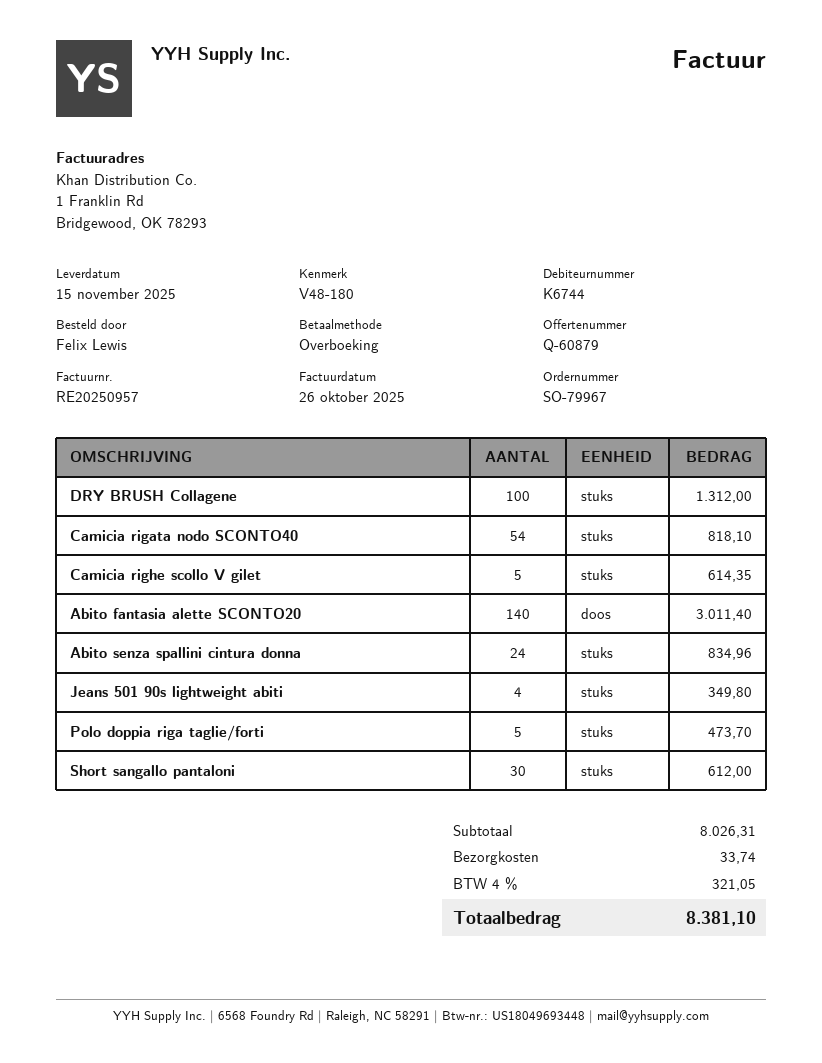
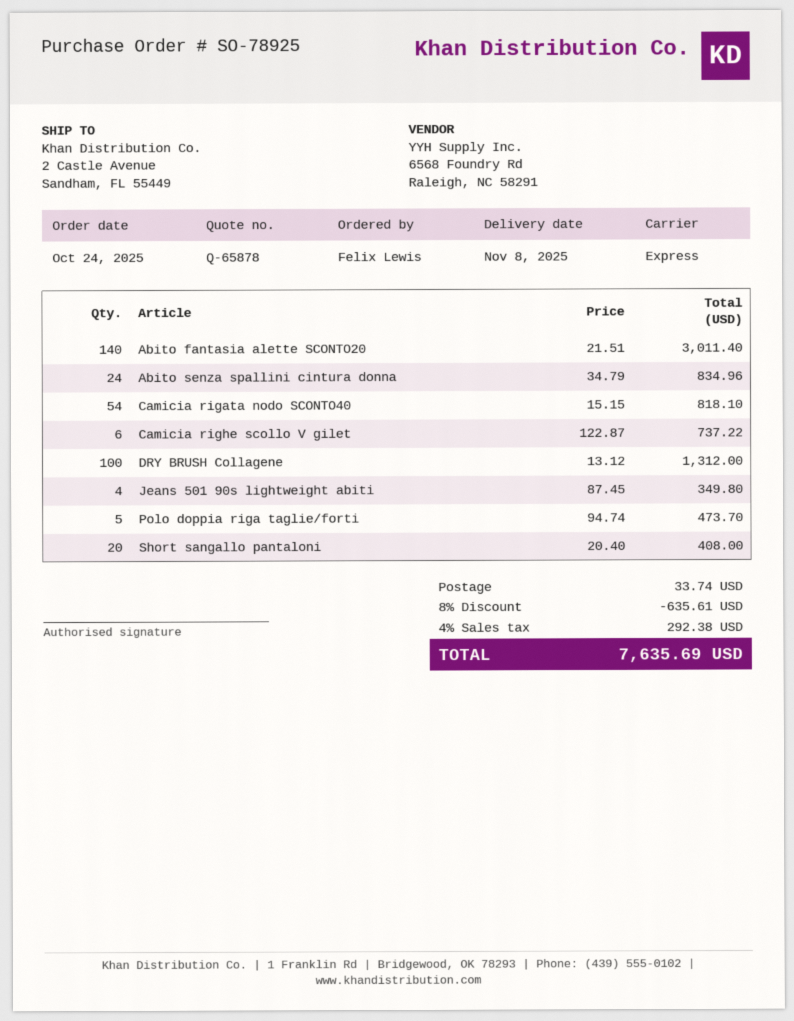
quote number: Q-60879 -> Q-65878
order number: SO-79967 -> SO-78925
delivery date: 2025-11-15 -> 2025-11-08
Camicia righe scollo V gilet: 5 for 614.35 -> 6 for 737.22
Short sangallo pantaloni: 30 for 612.00 -> 20 for 408.00
discount: none -> 8% = 635.61
tax: 4% = 321.05 -> 4% = 292.38
total: 8381.10 -> 7635.69

